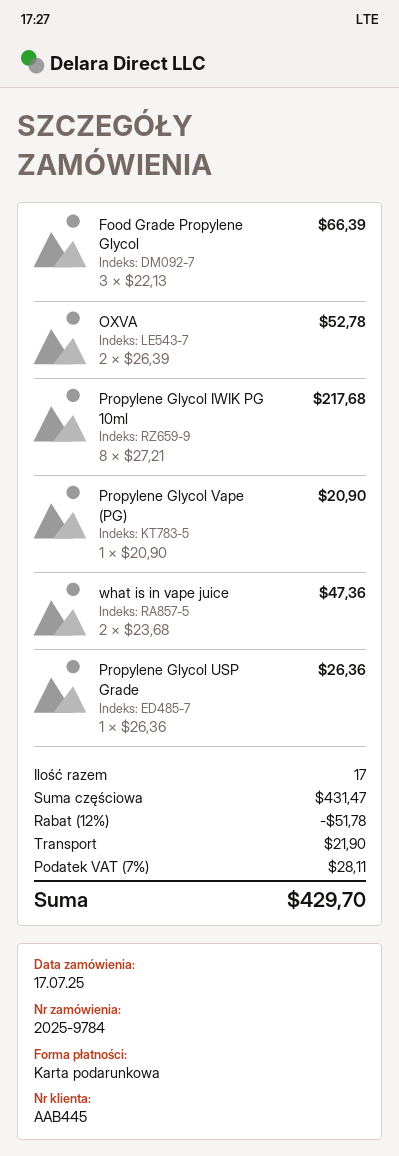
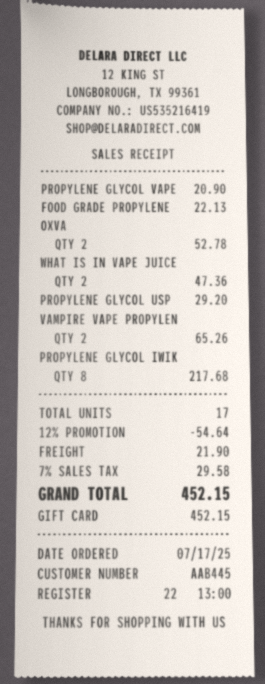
Food Grade Propylene Glycol: 3 for 66.39 -> 1 for 22.13
Propylene Glycol USP Grade: 1 for 26.36 -> 1 for 29.20
VAMPIRE VAPE PROPYLEN: none -> 2 for 65.26
discount: 12% = 51.78 -> 12% = 54.64
tax: 7% = 28.11 -> 7% = 29.58
total: 429.70 -> 452.15

